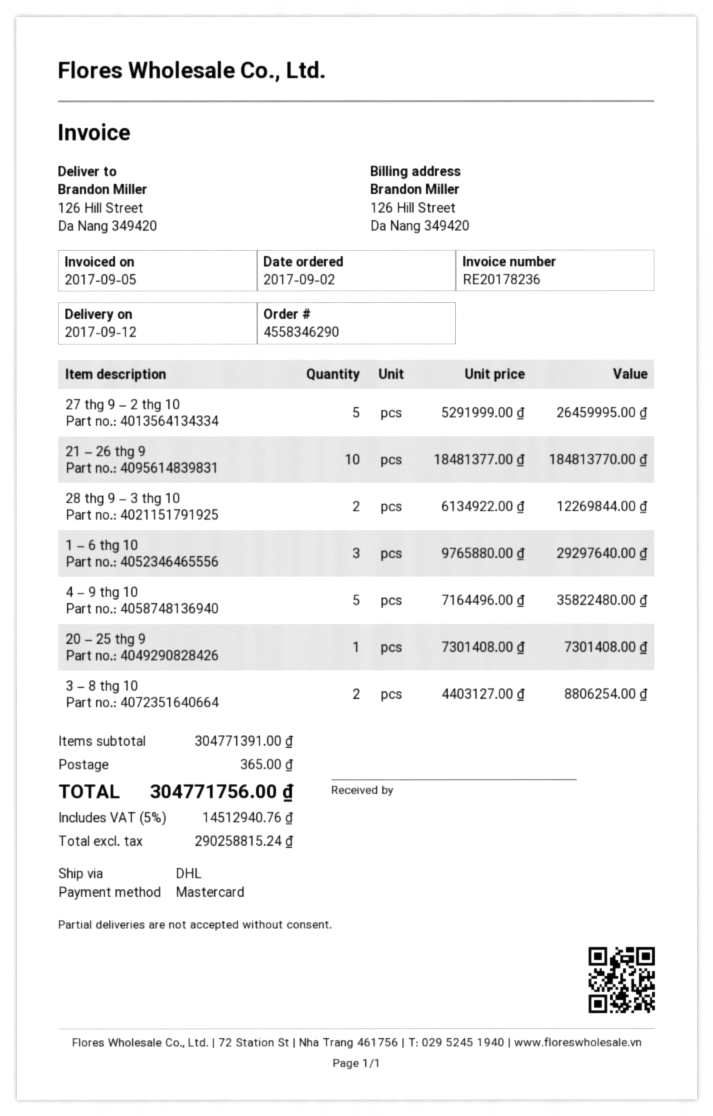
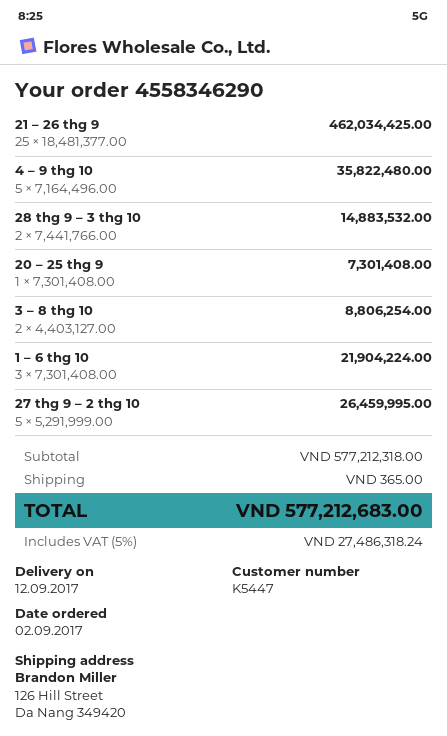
21 – 26 thg 9: 10 x 18481377.00 = 184813770.00 -> 25 x 18481377.00 = 462034425.00
28 thg 9 – 3 thg 10: 2 x 6134922.00 = 12269844.00 -> 2 x 7441766.00 = 14883532.00
1 – 6 thg 10: 3 x 9765880.00 = 29297640.00 -> 3 x 7301408.00 = 21904224.00
subtotal: 304771391.00 -> 577212318.00
tax: 5% = 14512940.76 -> 5% = 27486318.24
total: 304771756.00 -> 577212683.00

